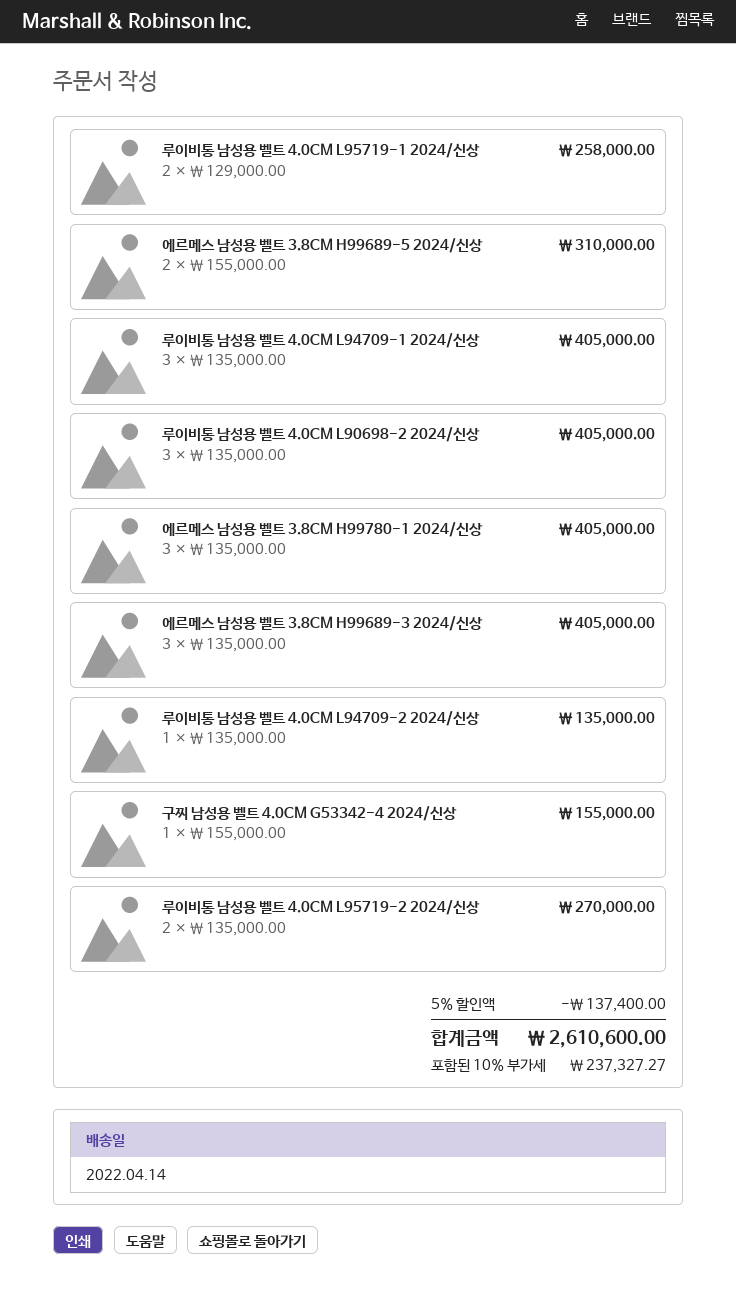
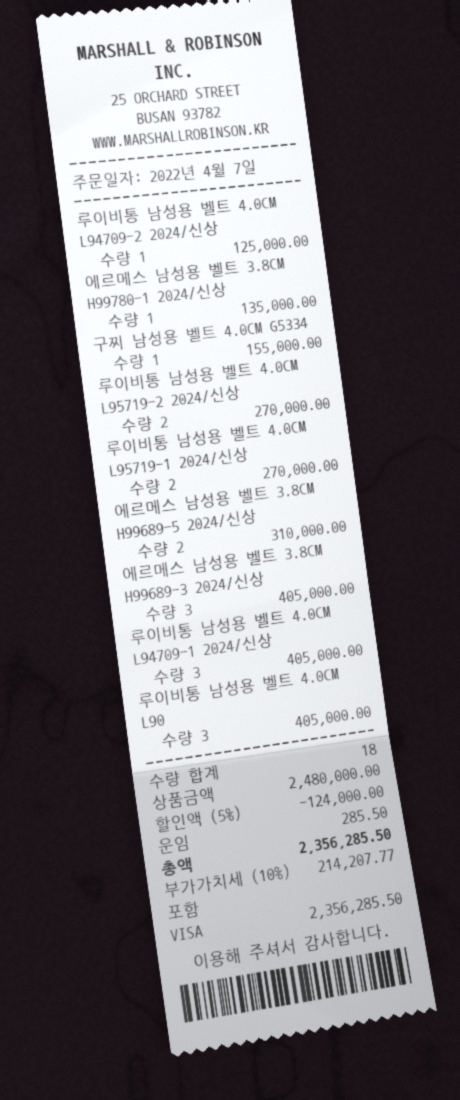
루이비통 남성용 벨트 4.0CM L95719-1 2024/신상: 2 for 258000.00 -> 2 for 270000.00
에르메스 남성용 벨트 3.8CM H99780-1 2024/신상: 3 for 405000.00 -> 1 for 135000.00
루이비통 남성용 벨트 4.0CM L94709-2 2024/신상: 1 for 135000.00 -> 1 for 125000.00
discount: 5% = 137400.00 -> 5% = 124000.00
shipping: none -> 285.50
tax: 10% = 237327.27 -> 10% = 214207.77
total: 2610600.00 -> 2356285.50

